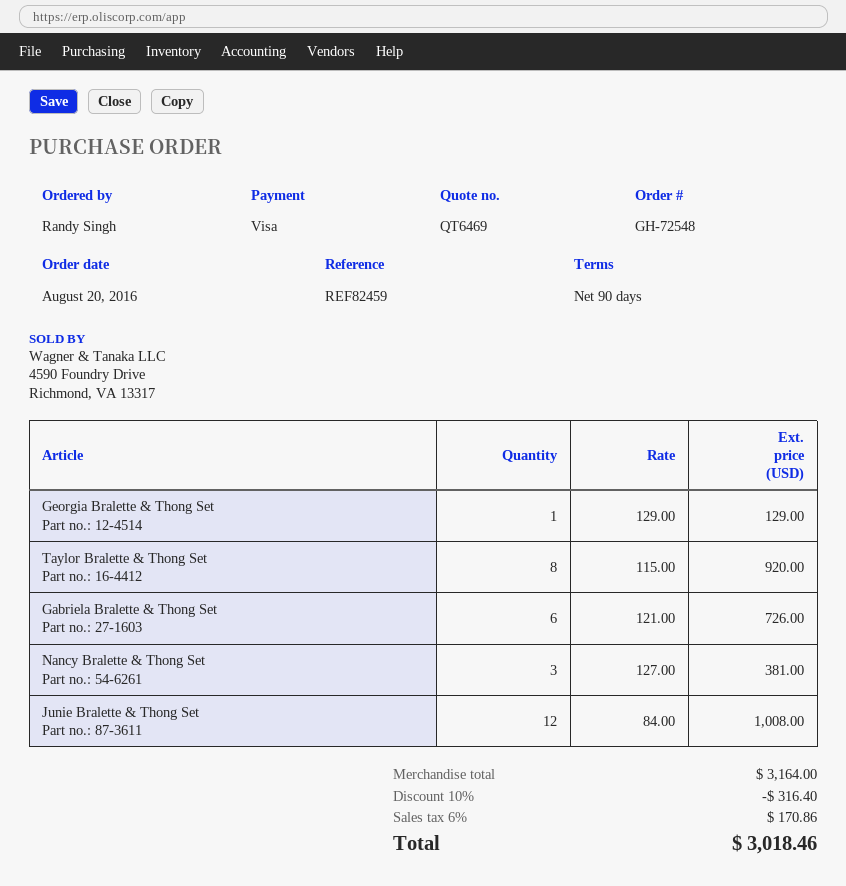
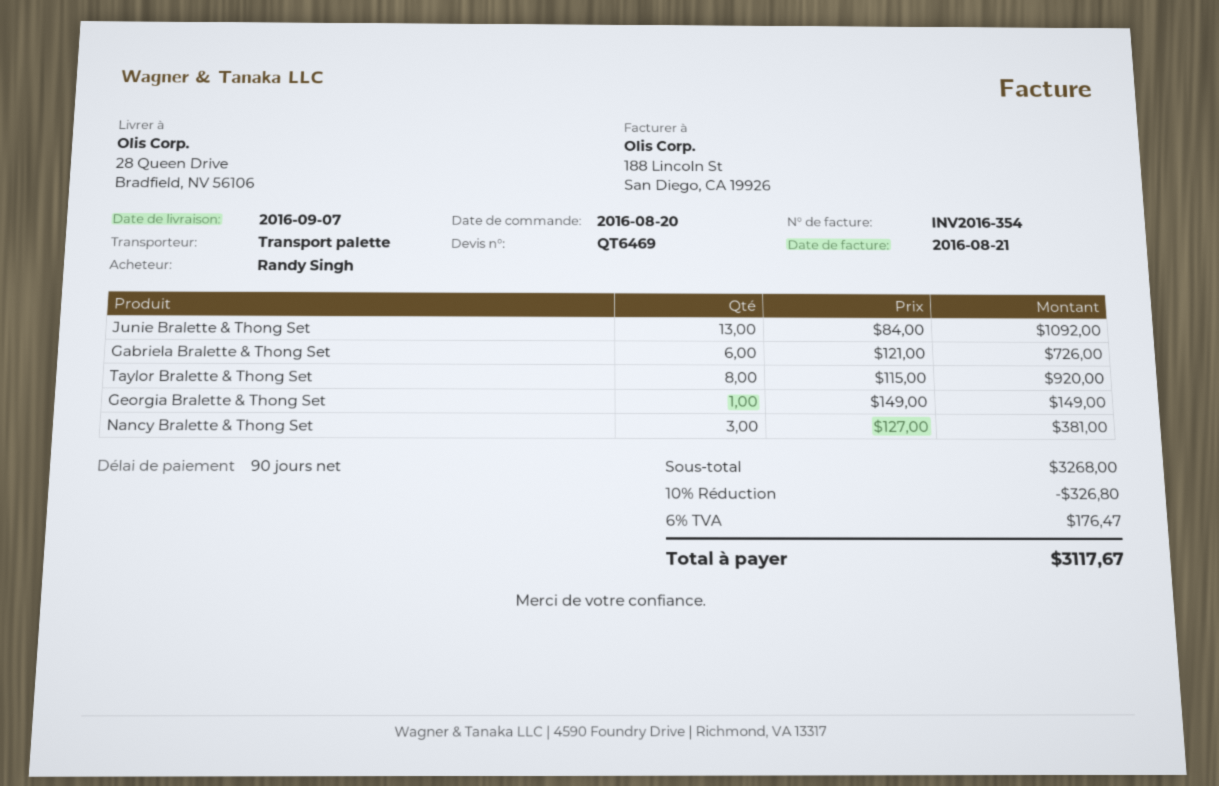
Georgia Bralette & Thong Set: 1 x 129.00 = 129.00 -> 1 x 149.00 = 149.00
Junie Bralette & Thong Set: 12 x 84.00 = 1008.00 -> 13 x 84.00 = 1092.00
subtotal: 3164.00 -> 3268.00
discount: 10% = 316.40 -> 10% = 326.80
tax: 6% = 170.86 -> 6% = 176.47
total: 3018.46 -> 3117.67

